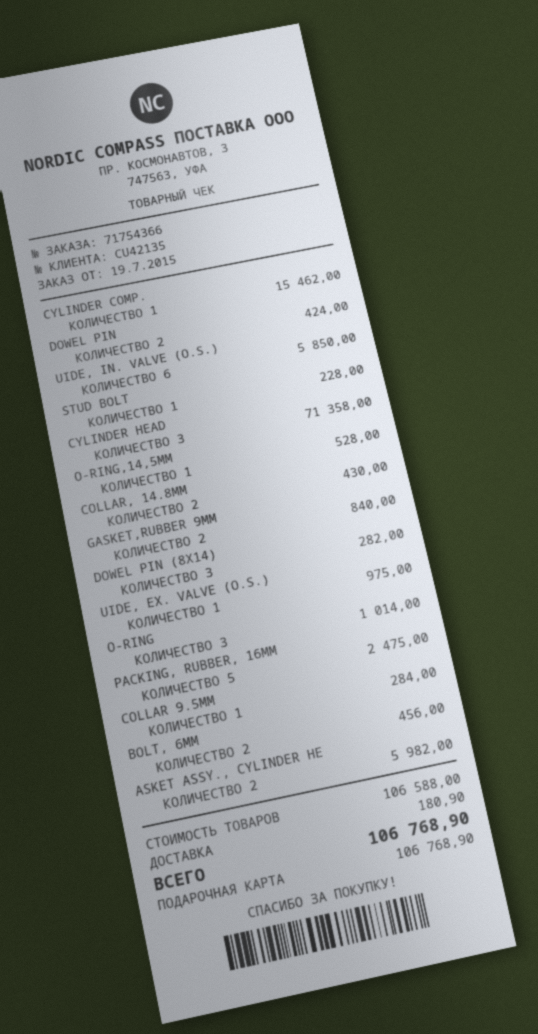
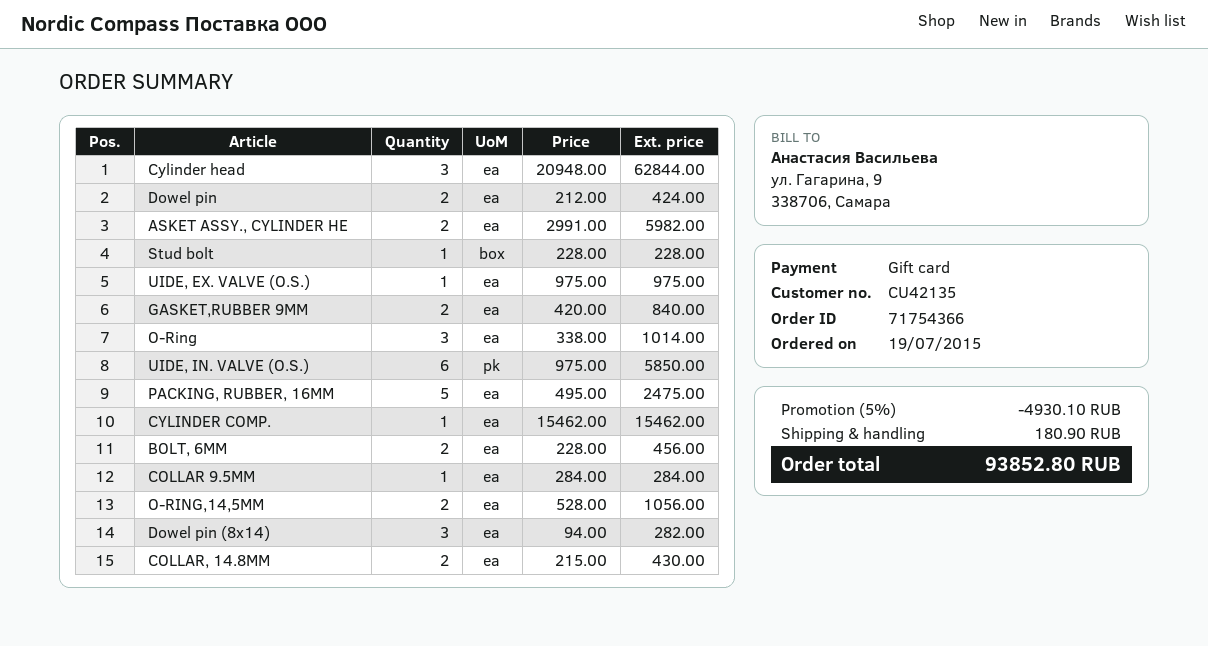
CYLINDER HEAD: 3 for 71358.00 -> 3 for 62844.00
O-RING,14,5MM: 1 for 528.00 -> 2 for 1056.00
discount: none -> 5% = 4930.10
total: 106768.90 -> 93852.80

